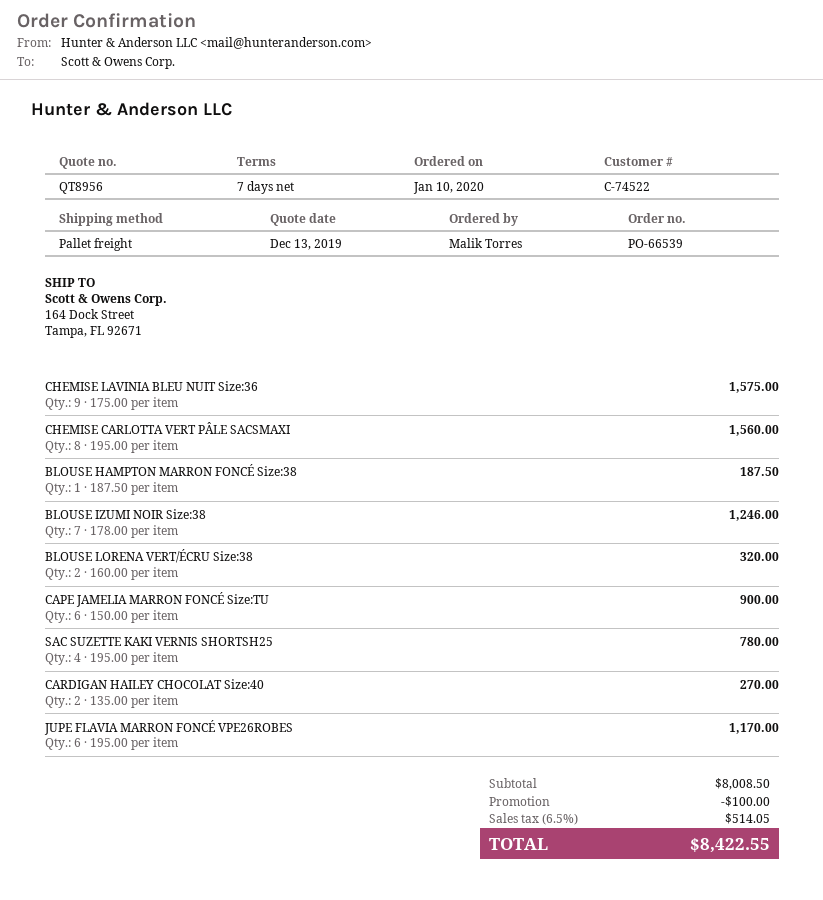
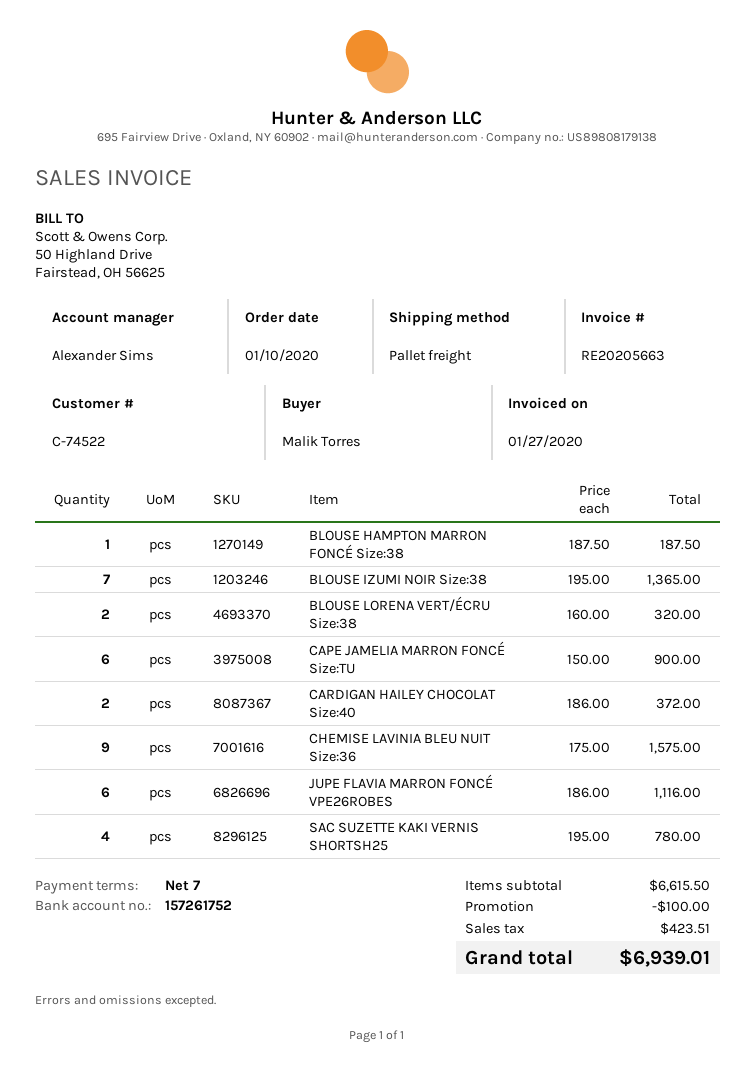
CHEMISE CARLOTTA VERT PÂLE SACSMAXI: 8 x 195.00 = 1560.00 -> none
BLOUSE IZUMI NOIR Size:38: 7 x 178.00 = 1246.00 -> 7 x 195.00 = 1365.00
CARDIGAN HAILEY CHOCOLAT Size:40: 2 x 135.00 = 270.00 -> 2 x 186.00 = 372.00
JUPE FLAVIA MARRON FONCÉ VPE26ROBES: 6 x 195.00 = 1170.00 -> 6 x 186.00 = 1116.00
subtotal: 8008.50 -> 6615.50
tax: 514.05 -> 423.51
total: 8422.55 -> 6939.01

